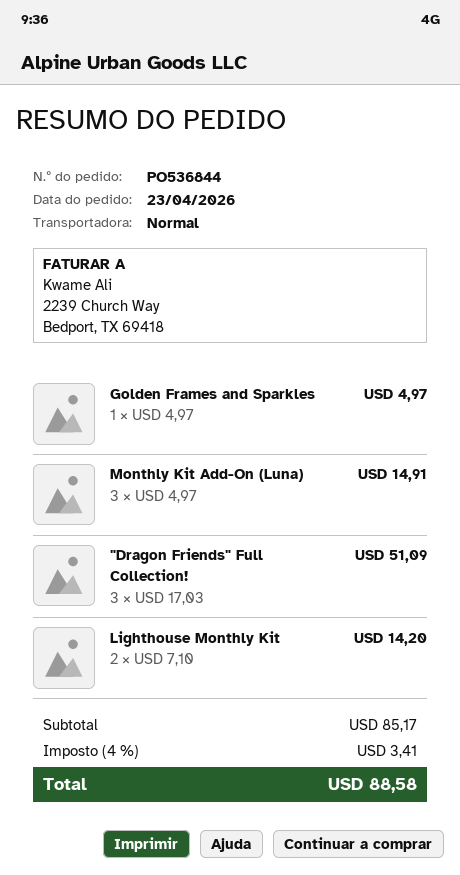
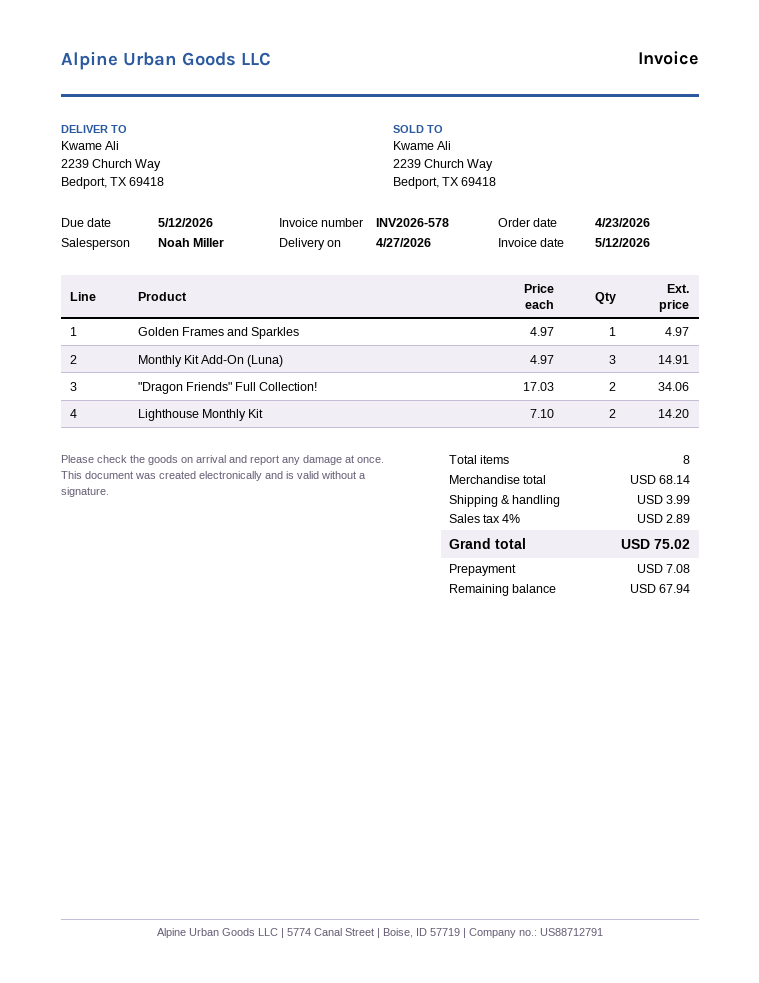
"Dragon Friends" Full Collection!: 3 x 17.03 = 51.09 -> 2 x 17.03 = 34.06
subtotal: 85.17 -> 68.14
shipping: none -> 3.99
tax: 4% = 3.41 -> 4% = 2.89
total: 88.58 -> 75.02

